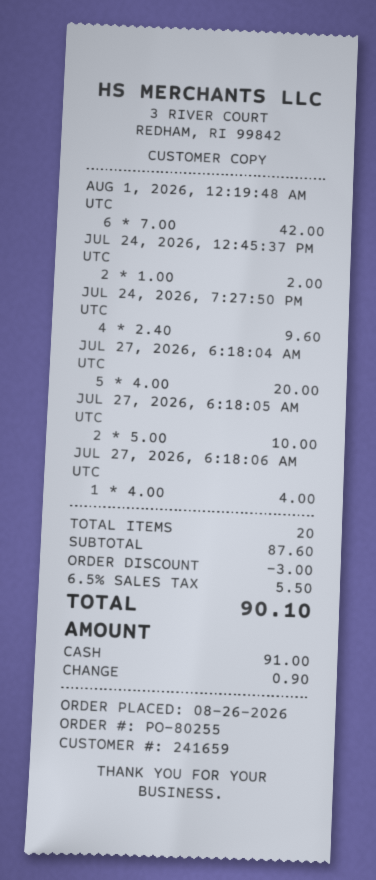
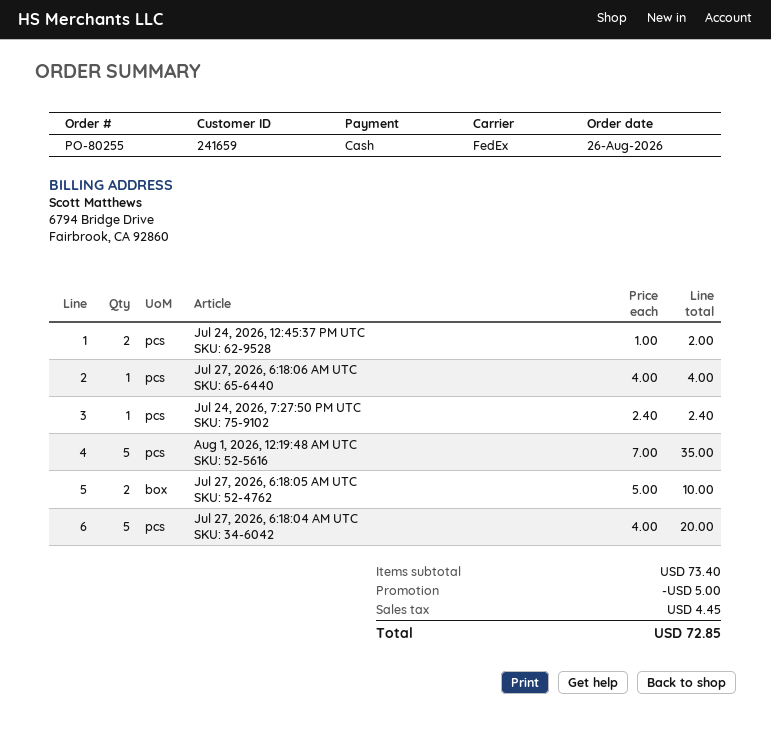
AUG 1, 2026, 12:19:48 AM UTC: 6 x 7.00 = 42.00 -> 5 x 7.00 = 35.00
JUL 24, 2026, 7:27:50 PM UTC: 4 x 2.40 = 9.60 -> 1 x 2.40 = 2.40
subtotal: 87.60 -> 73.40
discount: 3.00 -> 5.00
tax: 5.50 -> 4.45
total: 90.10 -> 72.85

